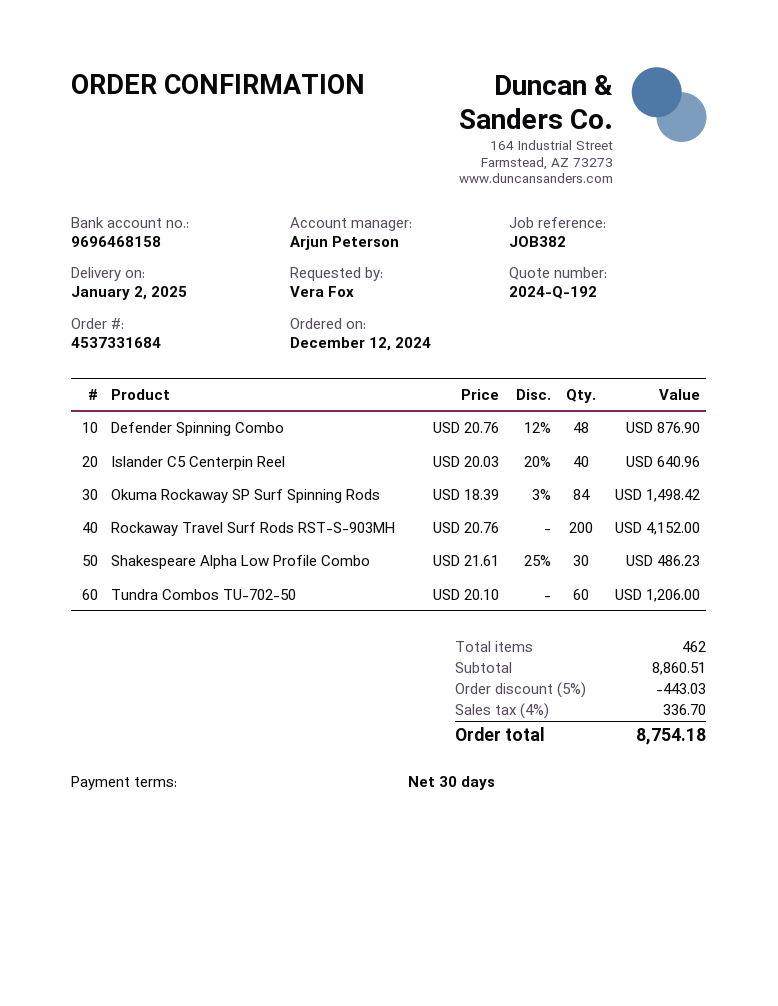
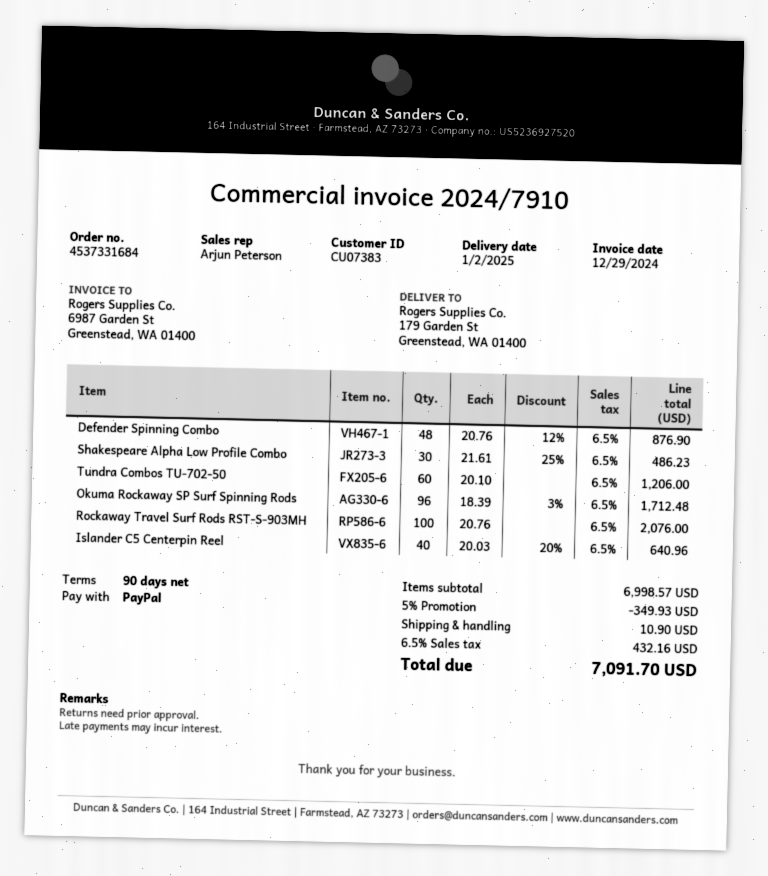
payment terms: 30 days -> 90 days
Okuma Rockaway SP Surf Spinning Rods: 84 x 18.39 - 3% = 1498.42 -> 96 x 18.39 - 3% = 1712.48
Rockaway Travel Surf Rods RST-S-903MH: 200 x 20.76 = 4152.00 -> 100 x 20.76 = 2076.00
subtotal: 8860.51 -> 6998.57
discount: 5% = 443.03 -> 5% = 349.93
shipping: none -> 10.90
tax: 4% = 336.70 -> 6.5% = 432.16
total: 8754.18 -> 7091.70

